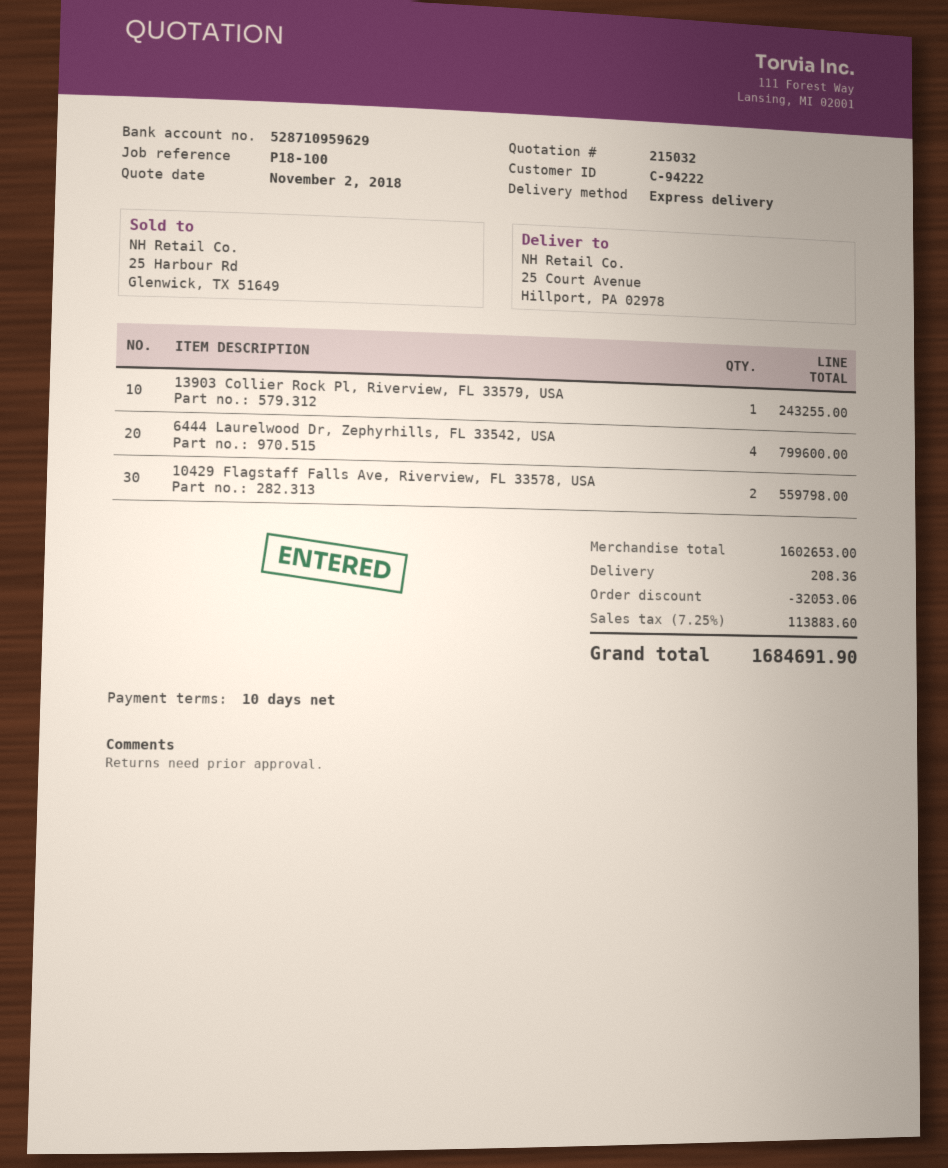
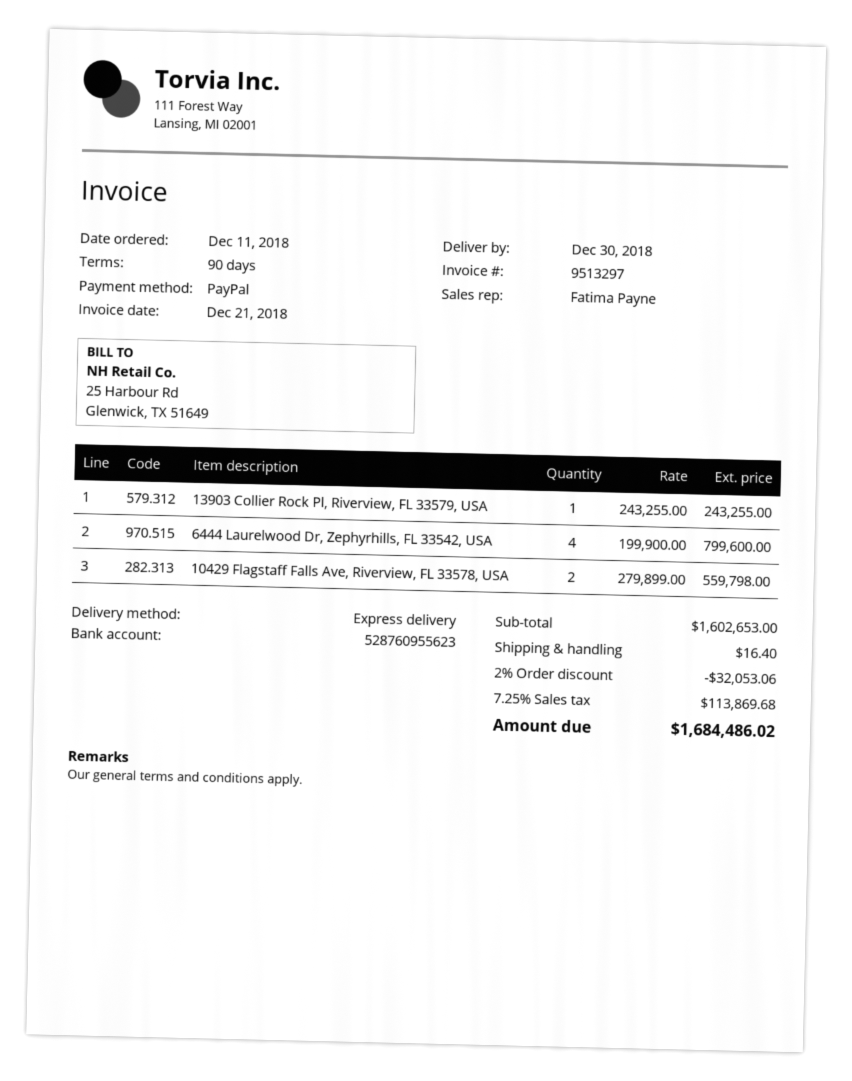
payment terms: 10 days -> 90 days
bank account: 528710959629 -> 528760955623
shipping: 208.36 -> 16.40
tax: 7.25% = 113883.60 -> 7.25% = 113869.68
total: 1684691.90 -> 1684486.02

